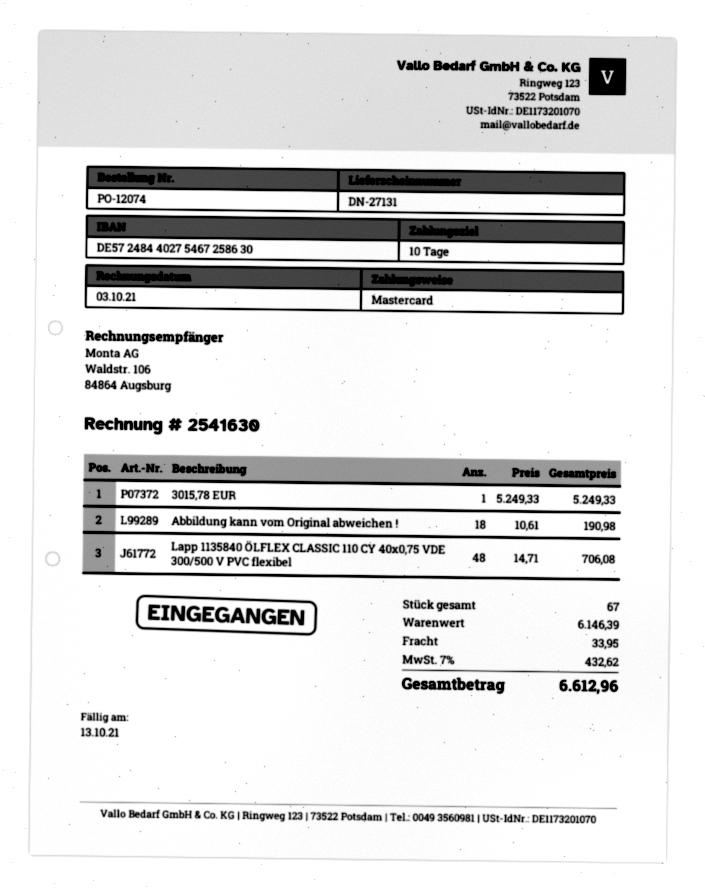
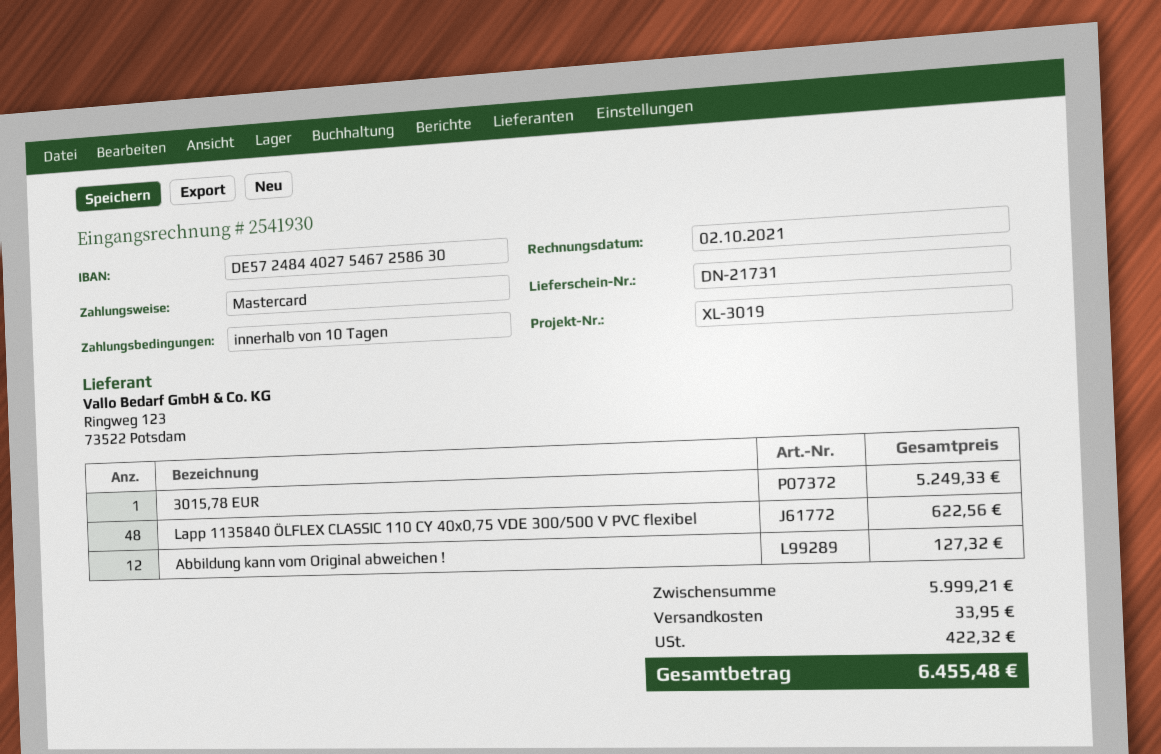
delivery note number: DN-27131 -> DN-21731
invoice number: 2541630 -> 2541930
invoice date: 2021-10-03 -> 2021-10-02
Abbildung kann vom Original abweichen !: 18 for 190.98 -> 12 for 127.32
Lapp 1135840 ÖLFLEX CLASSIC 110 CY 40x0,75 VDE 300/500 V PVC flexibel: 48 for 706.08 -> 48 for 622.56
subtotal: 6146.39 -> 5999.21
tax: 432.62 -> 422.32
total: 6612.96 -> 6455.48

